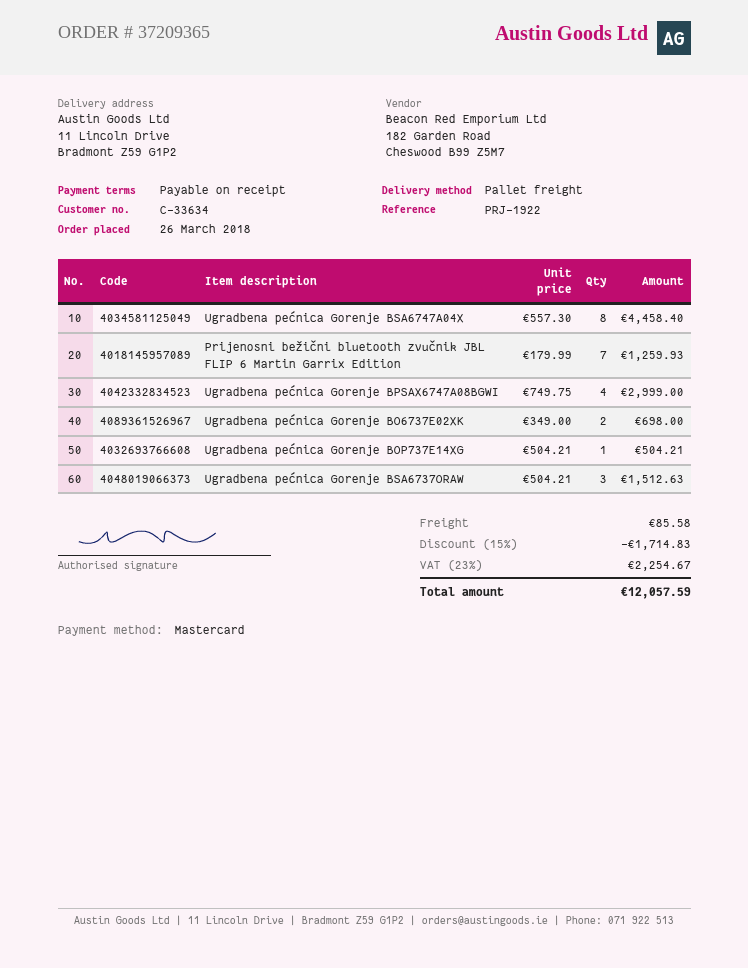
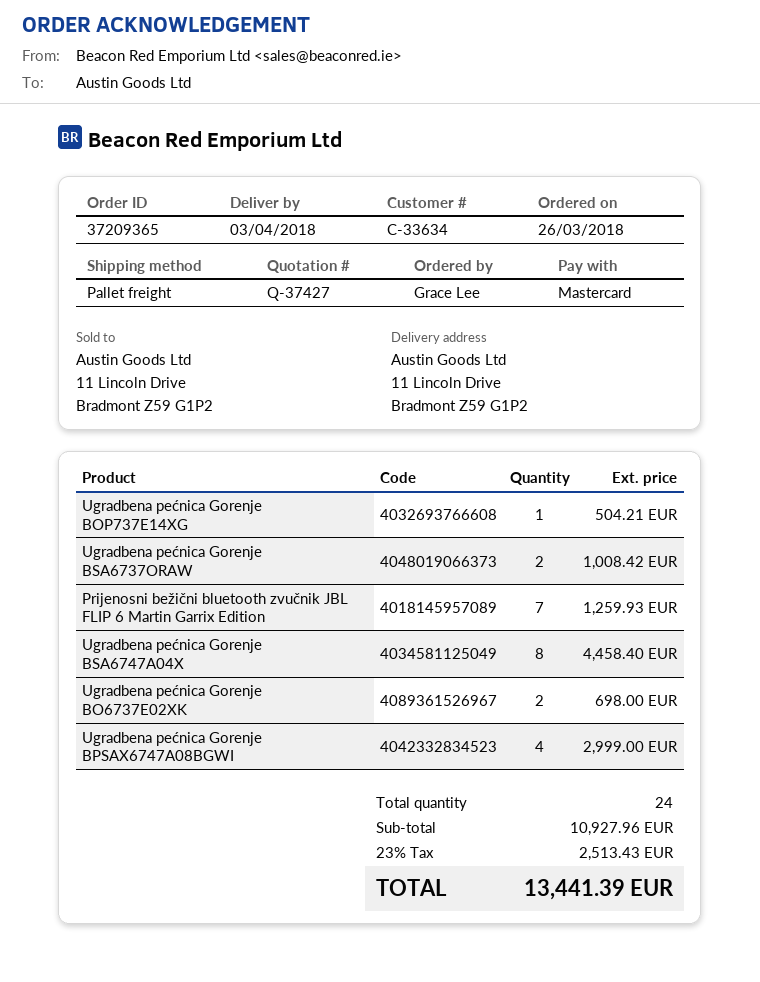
Ugradbena pećnica Gorenje BSA6737ORAW: 3 for 1512.63 -> 2 for 1008.42
discount: 15% = 1714.83 -> none
shipping: 85.58 -> none
tax: 23% = 2254.67 -> 23% = 2513.43
total: 12057.59 -> 13441.39

